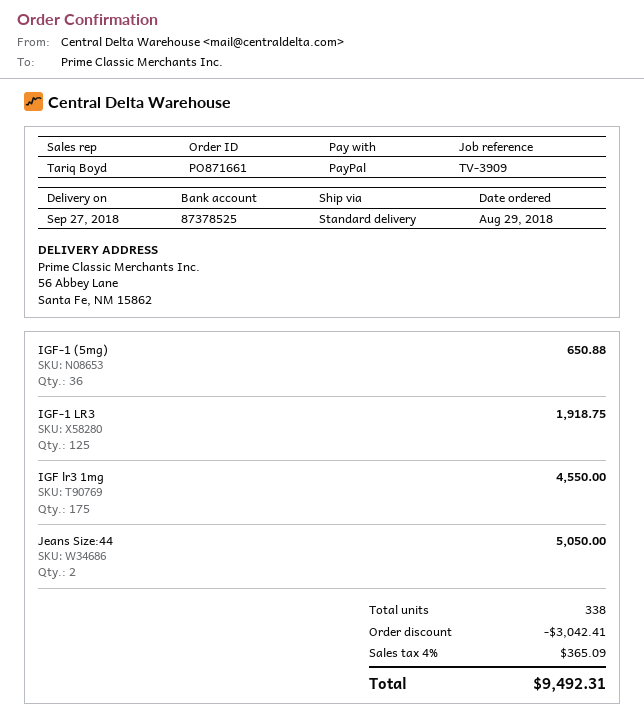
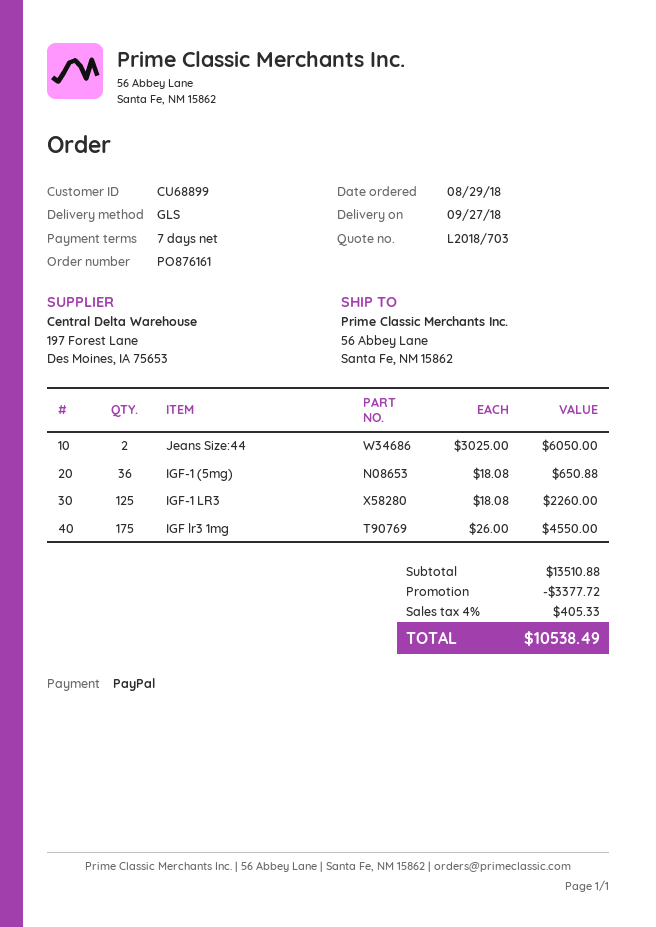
order number: PO871661 -> PO876161
shipping method: standard -> GLS
IGF-1 LR3: 125 for 1918.75 -> 125 for 2260.00
Jeans Size:44: 2 for 5050.00 -> 2 for 6050.00
discount: 3042.41 -> 3377.72
tax: 4% = 365.09 -> 4% = 405.33
total: 9492.31 -> 10538.49

